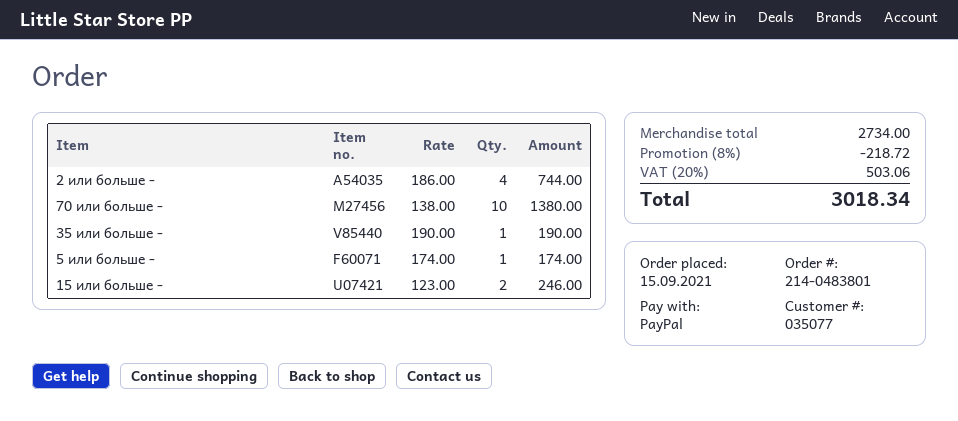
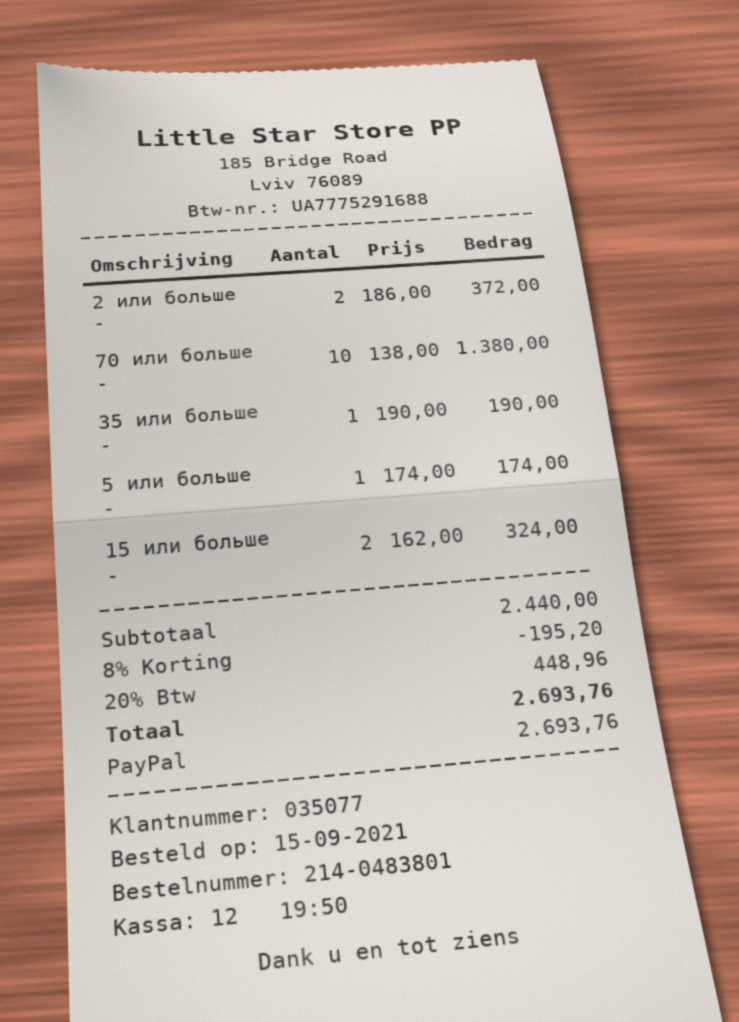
2 или больше -: 4 x 186.00 = 744.00 -> 2 x 186.00 = 372.00
15 или больше -: 2 x 123.00 = 246.00 -> 2 x 162.00 = 324.00
subtotal: 2734.00 -> 2440.00
discount: 8% = 218.72 -> 8% = 195.20
tax: 20% = 503.06 -> 20% = 448.96
total: 3018.34 -> 2693.76

